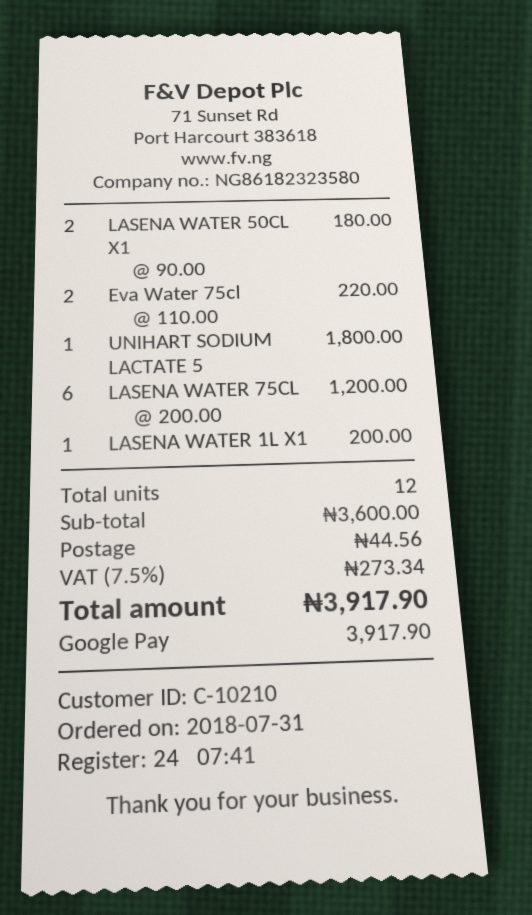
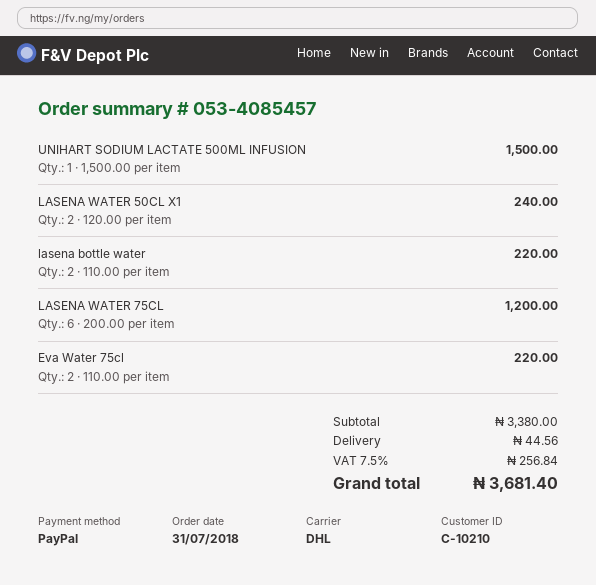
payment method: Google Pay -> PayPal
LASENA WATER 50CL X1: 2 x 90.00 = 180.00 -> 2 x 120.00 = 240.00
UNIHART SODIUM LACTATE 5: 1 x 1800.00 = 1800.00 -> 1 x 1500.00 = 1500.00
LASENA WATER 1L X1: 1 x 200.00 = 200.00 -> none
lasena bottle water: none -> 2 x 110.00 = 220.00
subtotal: 3600.00 -> 3380.00
tax: 7.5% = 273.34 -> 7.5% = 256.84
total: 3917.90 -> 3681.40

